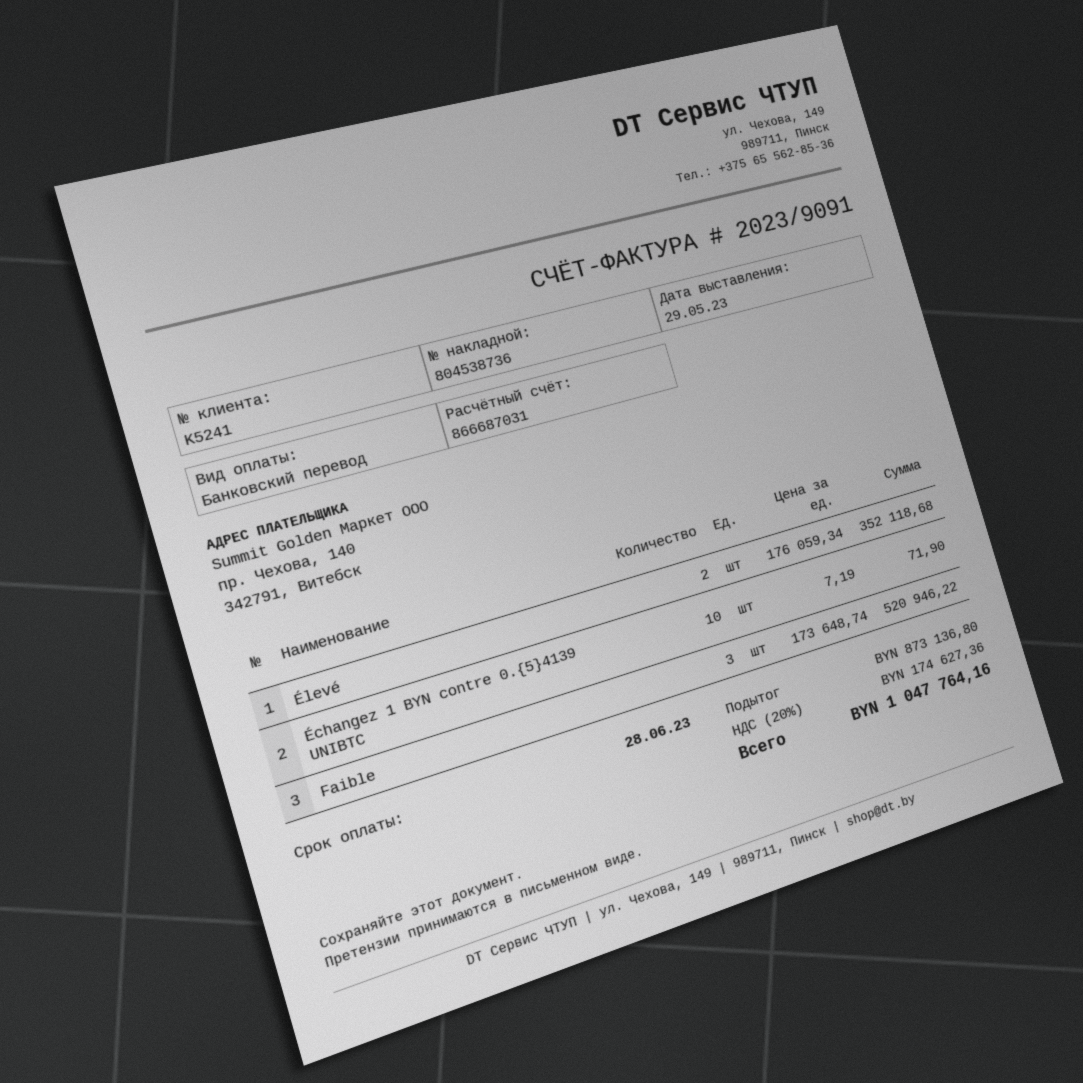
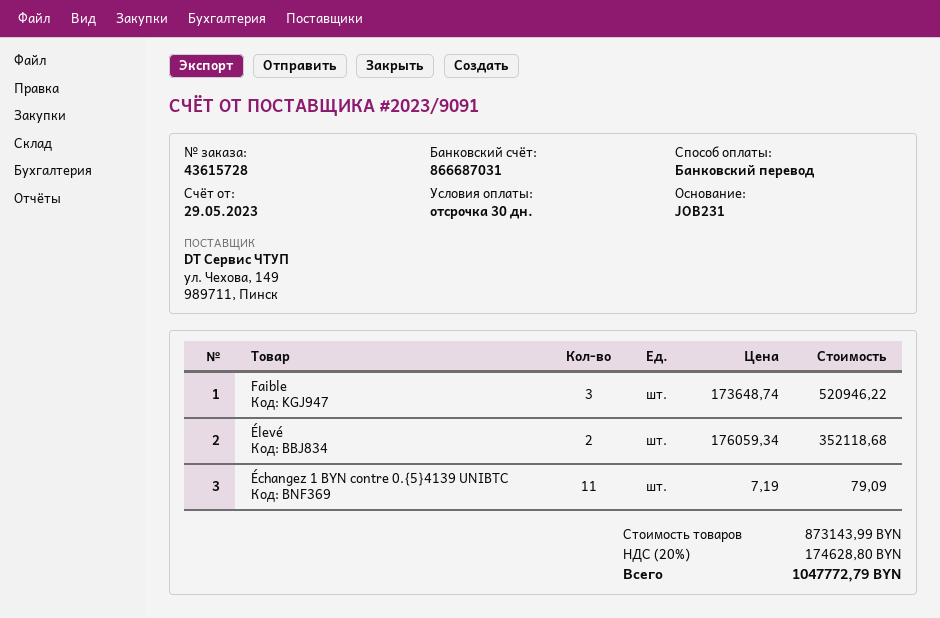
Échangez 1 BYN contre 0.{5}4139 UNIBTC: 10 x 7.19 = 71.90 -> 11 x 7.19 = 79.09
subtotal: 873136.80 -> 873143.99
tax: 20% = 174627.36 -> 20% = 174628.80
total: 1047764.16 -> 1047772.79

